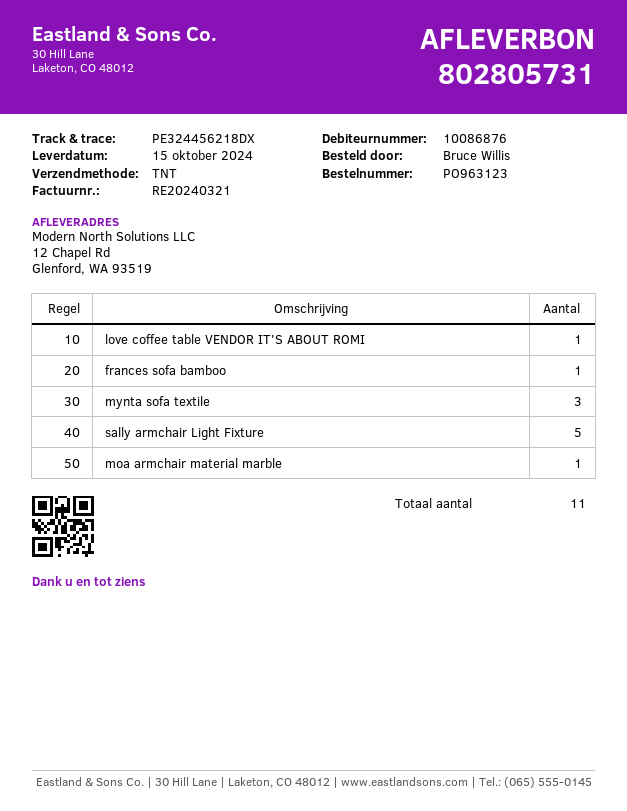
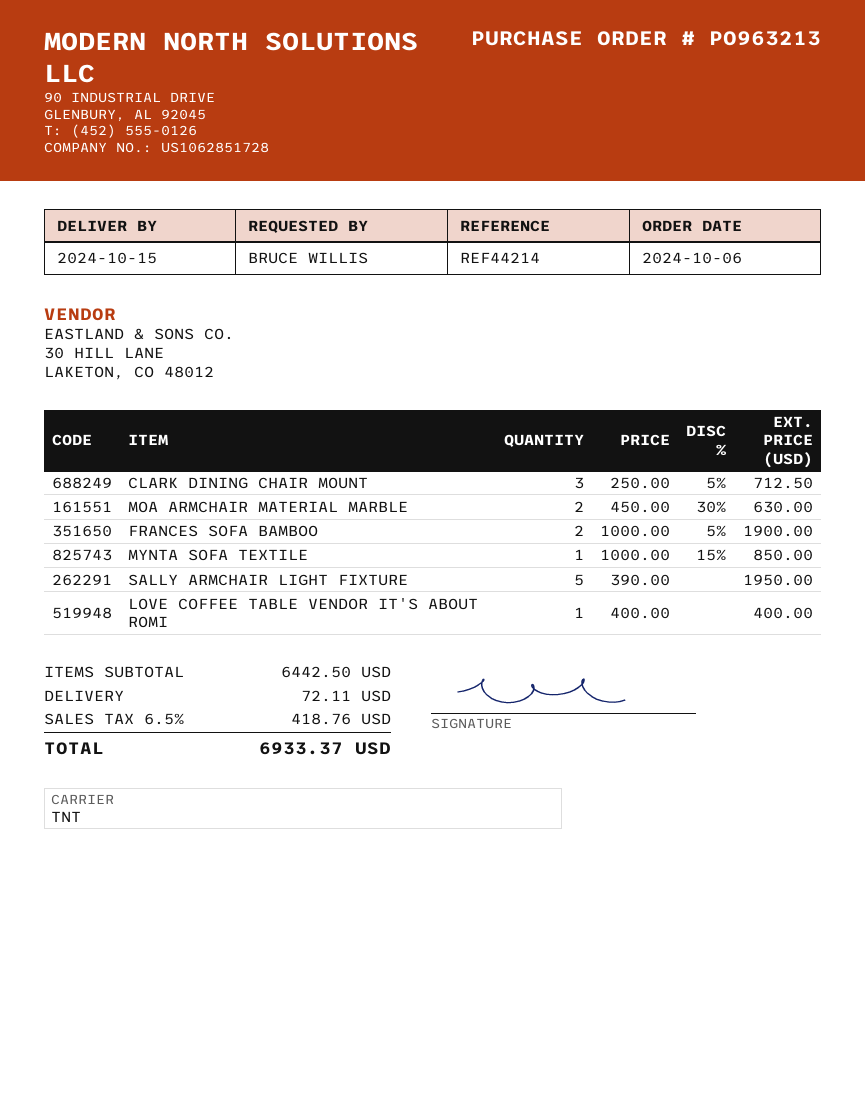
order number: PO963123 -> PO963213
frances sofa bamboo: 1 -> 2
mynta sofa textile: 3 -> 1
moa armchair material marble: 1 -> 2
CLARK DINING CHAIR MOUNT: none -> 3

